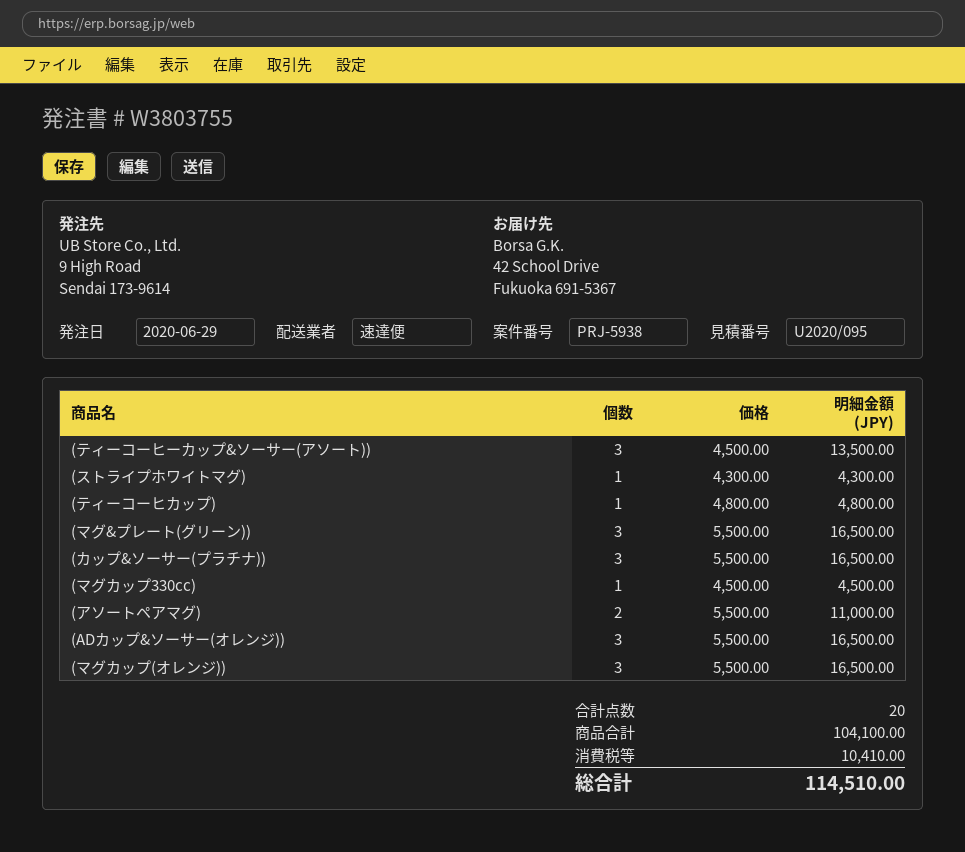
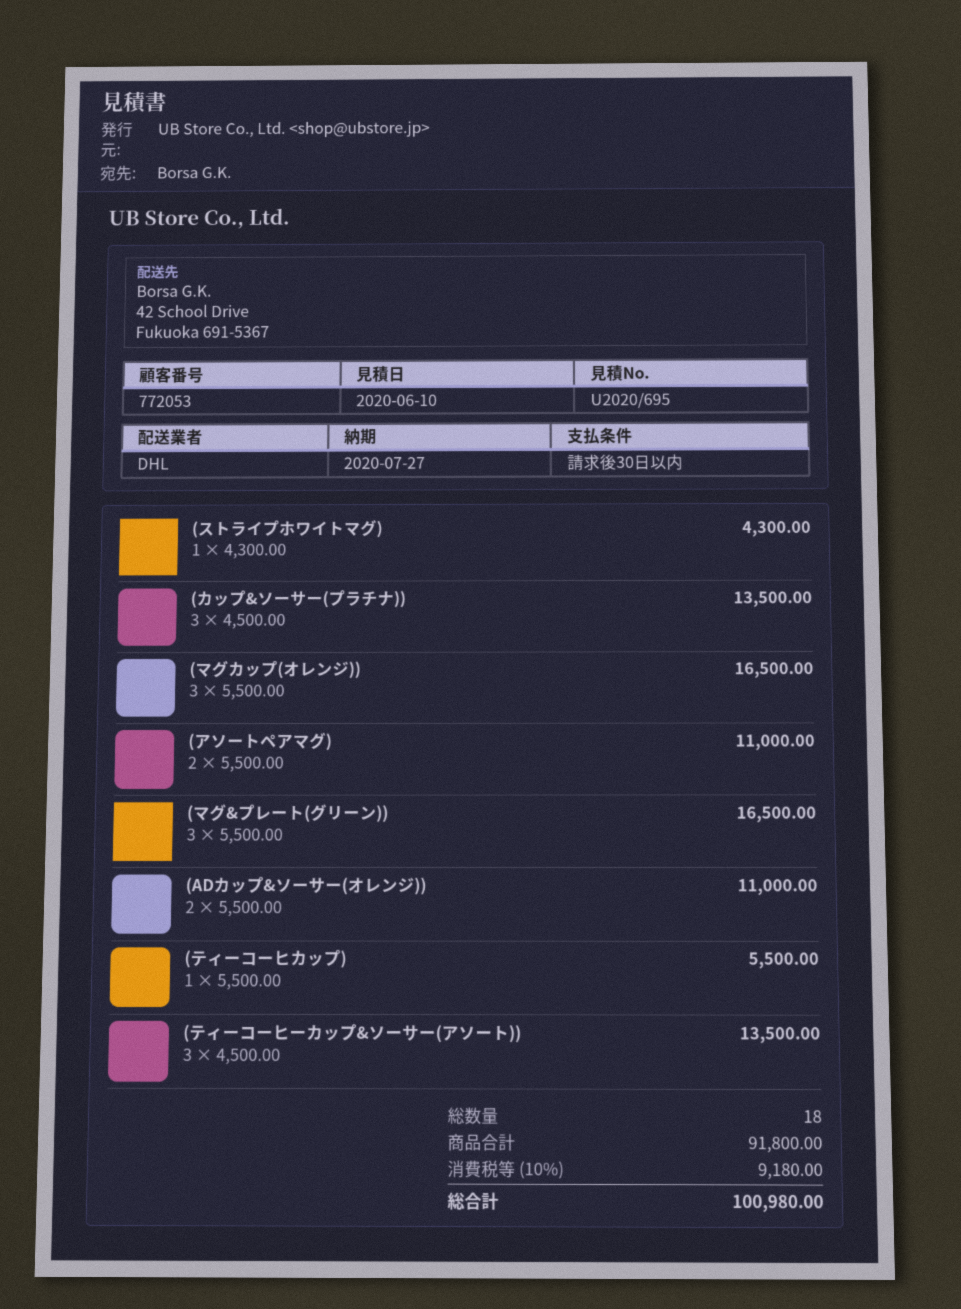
quote number: U2020/095 -> U2020/695
shipping method: express -> DHL
(ティーコーヒカップ): 1 x 4800.00 = 4800.00 -> 1 x 5500.00 = 5500.00
(カップ&ソーサー(プラチナ)): 3 x 5500.00 = 16500.00 -> 3 x 4500.00 = 13500.00
(マグカップ330cc): 1 x 4500.00 = 4500.00 -> none
(ADカップ&ソーサー(オレンジ)): 3 x 5500.00 = 16500.00 -> 2 x 5500.00 = 11000.00
total quantity: 20 -> 18
subtotal: 104100.00 -> 91800.00
tax: 10410.00 -> 9180.00
total: 114510.00 -> 100980.00

